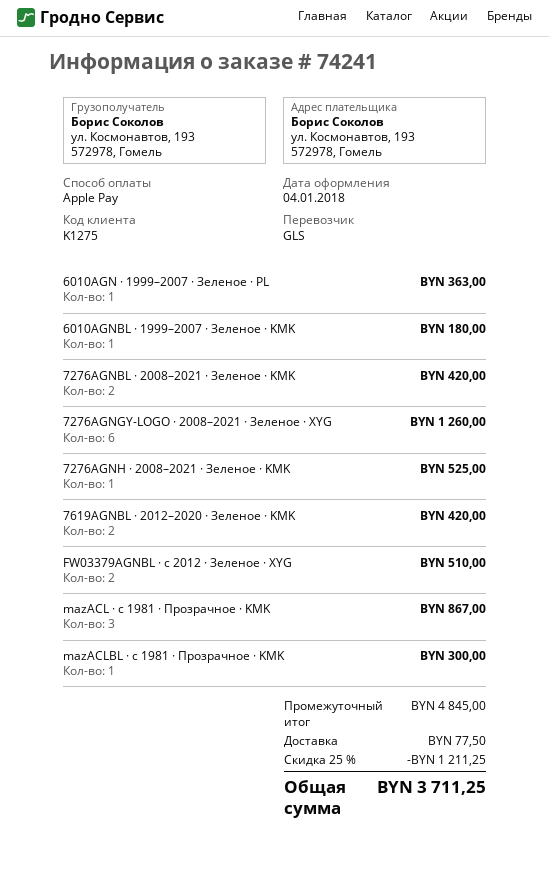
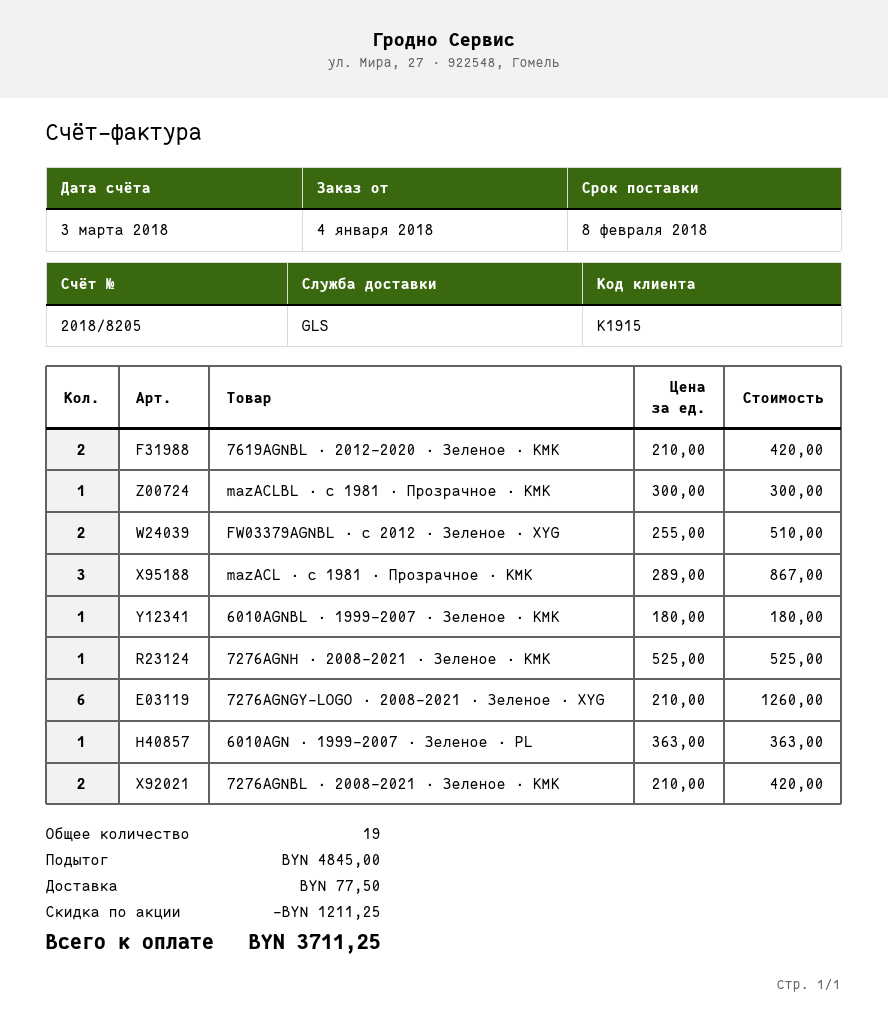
customer number: K1275 -> K1915

